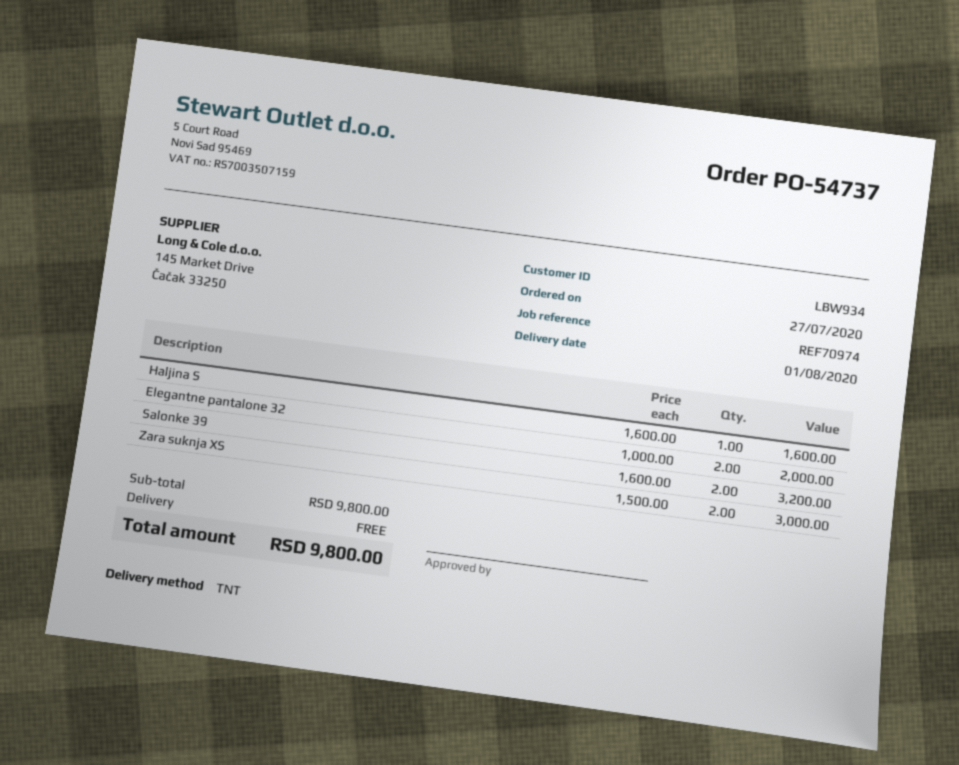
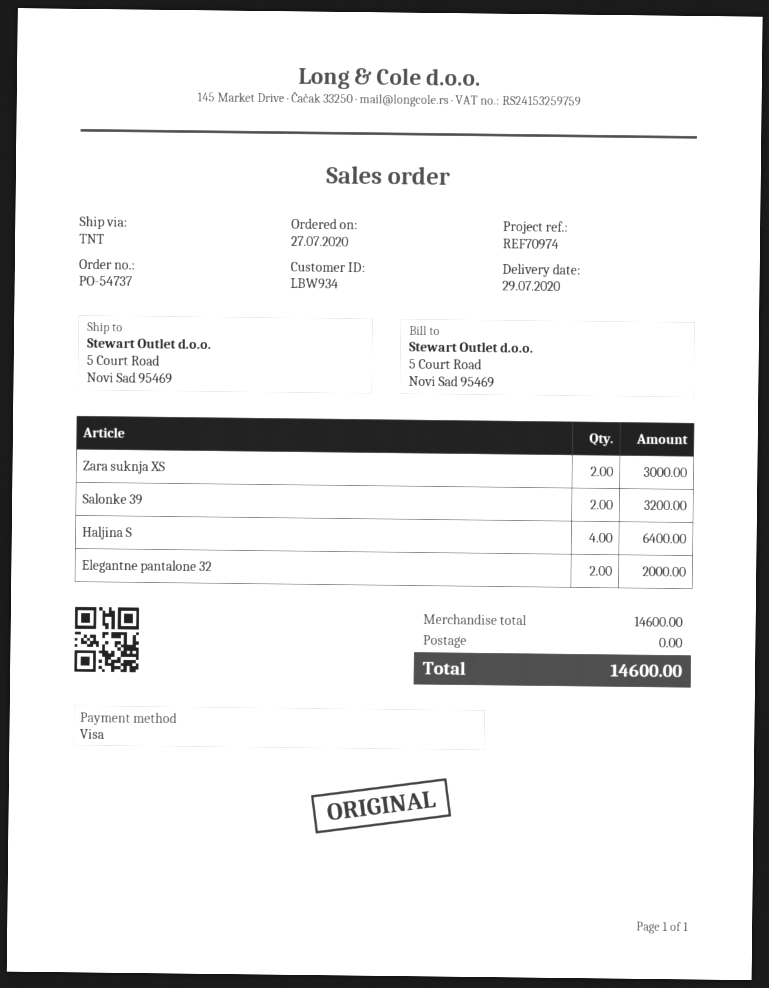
delivery date: 2020-08-01 -> 2020-07-29
Haljina S: 1 for 1600.00 -> 4 for 6400.00
subtotal: 9800.00 -> 14600.00
total: 9800.00 -> 14600.00

